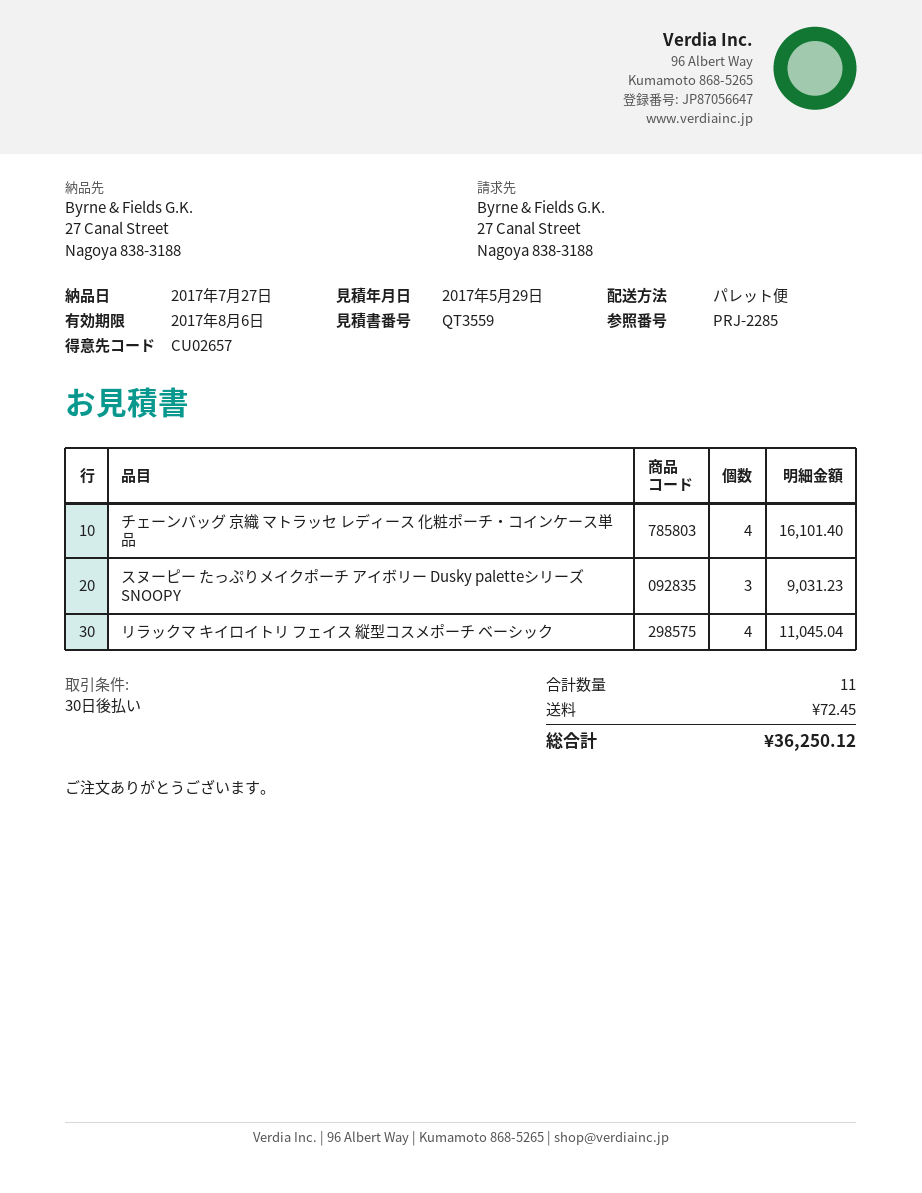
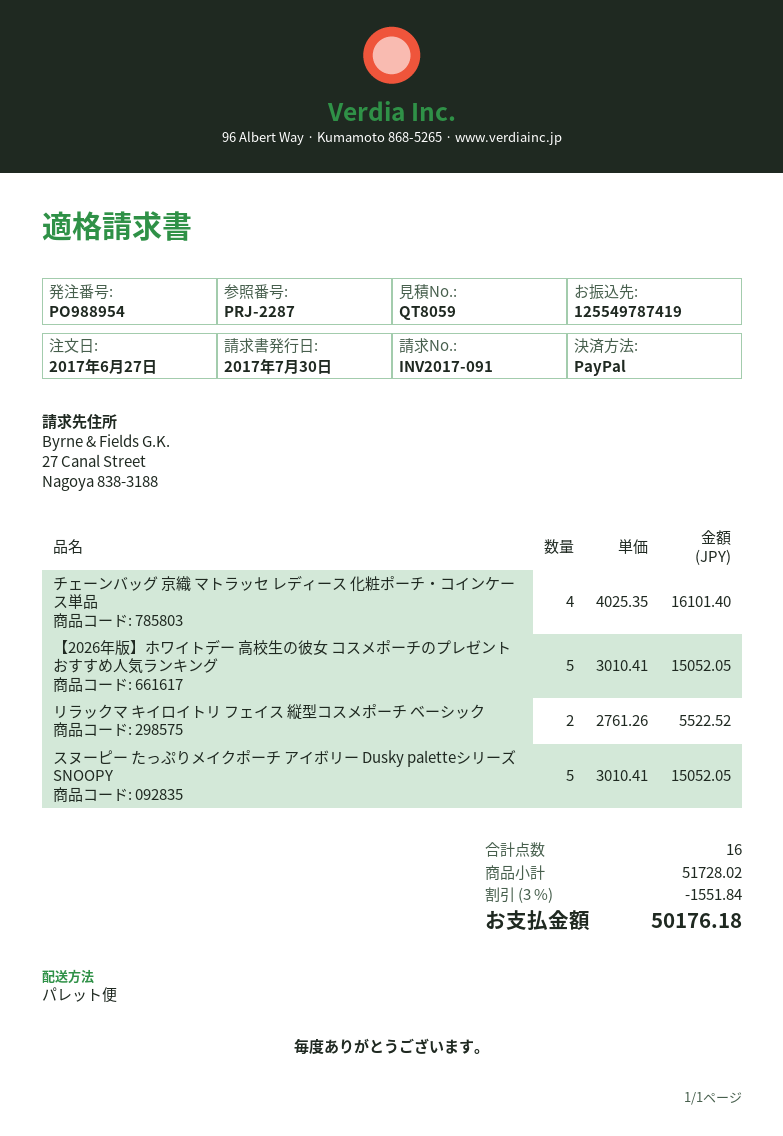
quote number: QT3559 -> QT8059
reference: PRJ-2285 -> PRJ-2287
スヌーピー たっぷりメイクポーチ アイボリー Dusky paletteシリーズ SNOOPY: 3 for 9031.23 -> 5 for 15052.05
リラックマ キイロイトリ フェイス 縦型コスメポーチ ベーシック: 4 for 11045.04 -> 2 for 5522.52
【2026年版】ホワイトデー 高校生の彼女 コスメポーチのプレゼント おすすめ人気ランキング: none -> 5 for 15052.05
total quantity: 11 -> 16
discount: none -> 3% = 1551.84
shipping: 72.45 -> none
total: 36250.12 -> 50176.18

